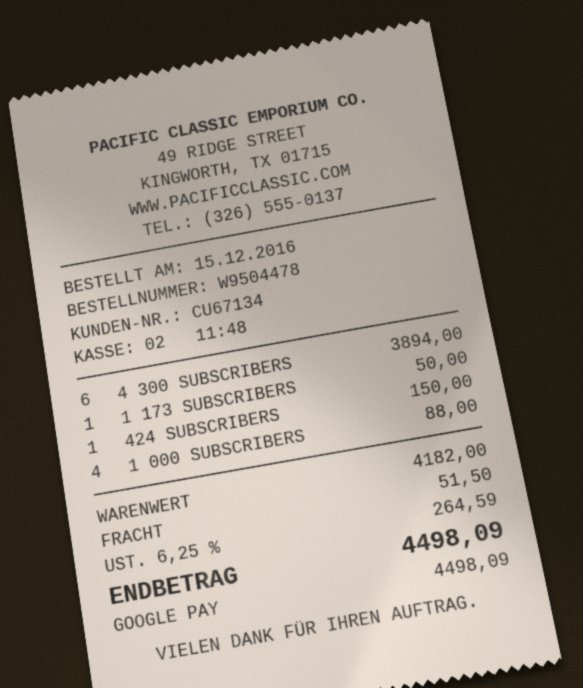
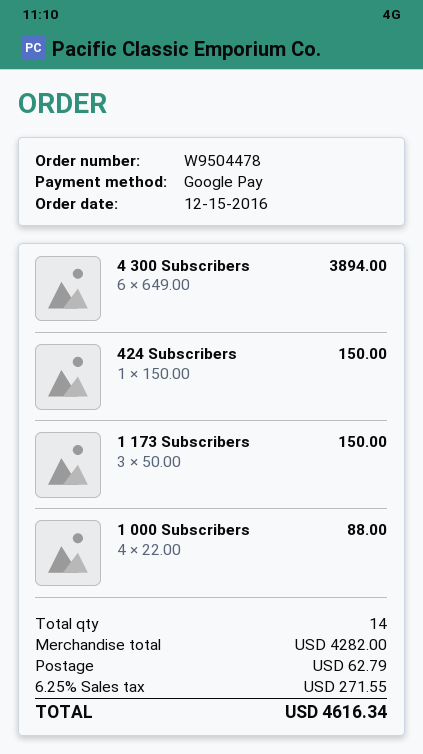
1 173 SUBSCRIBERS: 1 for 50.00 -> 3 for 150.00
subtotal: 4182.00 -> 4282.00
shipping: 51.50 -> 62.79
tax: 6.25% = 264.59 -> 6.25% = 271.55
total: 4498.09 -> 4616.34

